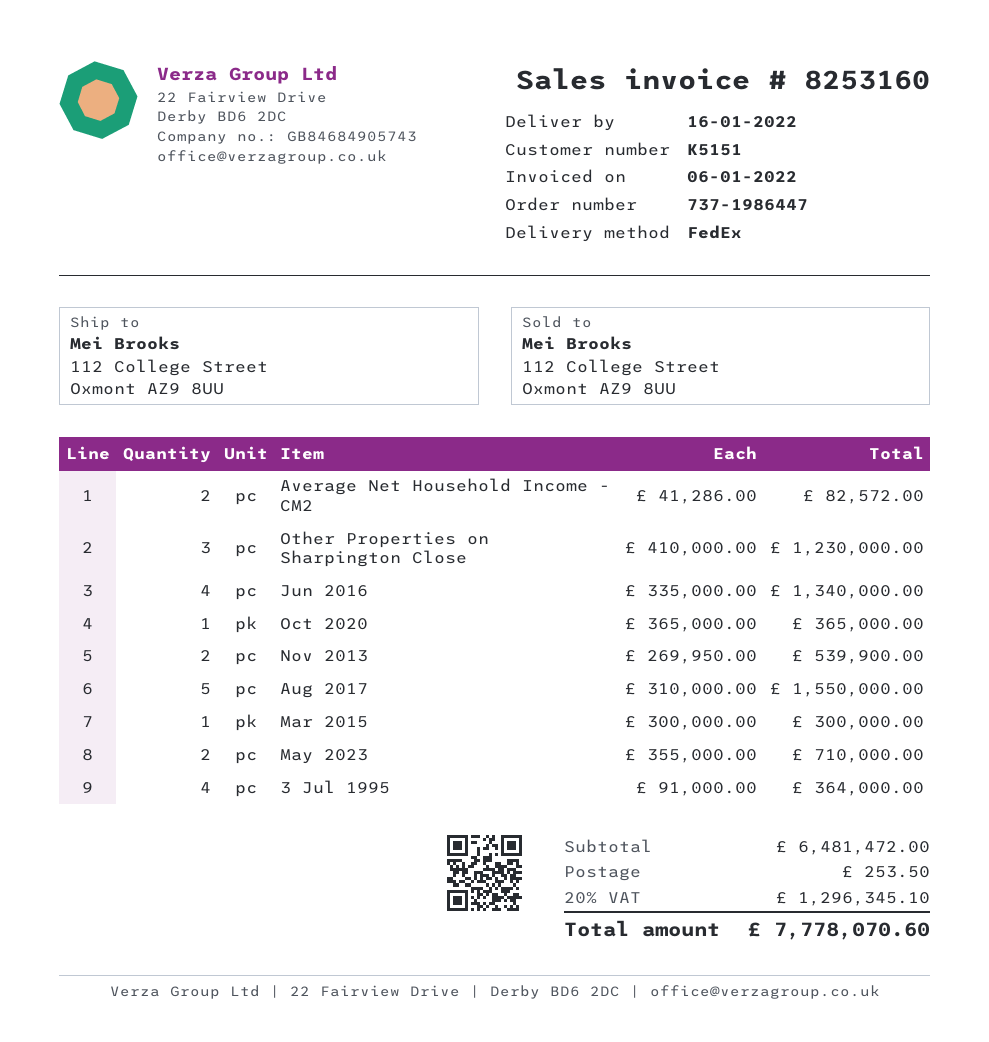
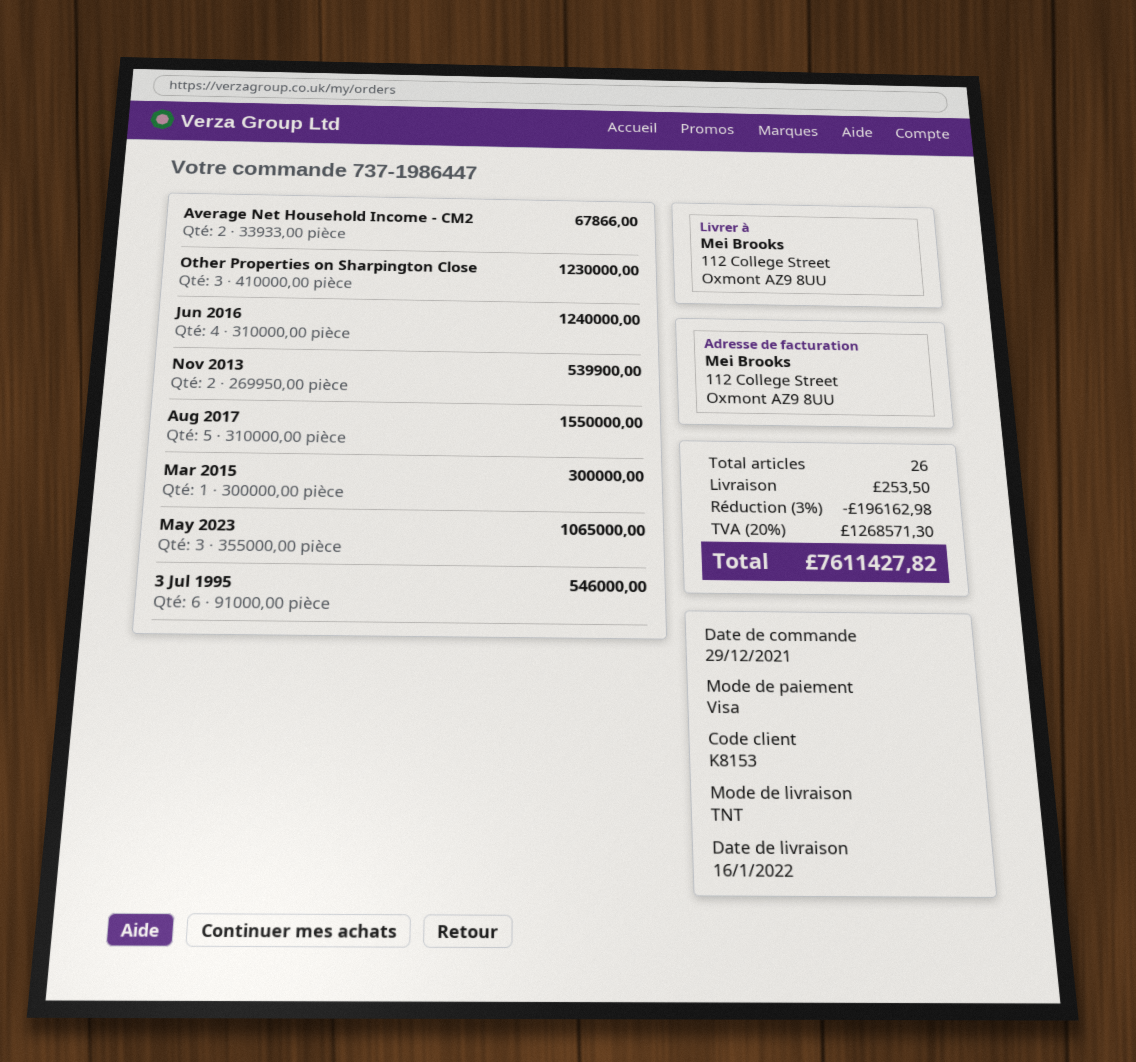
customer number: K5151 -> K8153
shipping method: FedEx -> TNT
Average Net Household Income - CM2: 2 x 41286.00 = 82572.00 -> 2 x 33933.00 = 67866.00
Jun 2016: 4 x 335000.00 = 1340000.00 -> 4 x 310000.00 = 1240000.00
Oct 2020: 1 x 365000.00 = 365000.00 -> none
May 2023: 2 x 355000.00 = 710000.00 -> 3 x 355000.00 = 1065000.00
3 Jul 1995: 4 x 91000.00 = 364000.00 -> 6 x 91000.00 = 546000.00
discount: none -> 3% = 196162.98
tax: 20% = 1296345.10 -> 20% = 1268571.30
total: 7778070.60 -> 7611427.82

